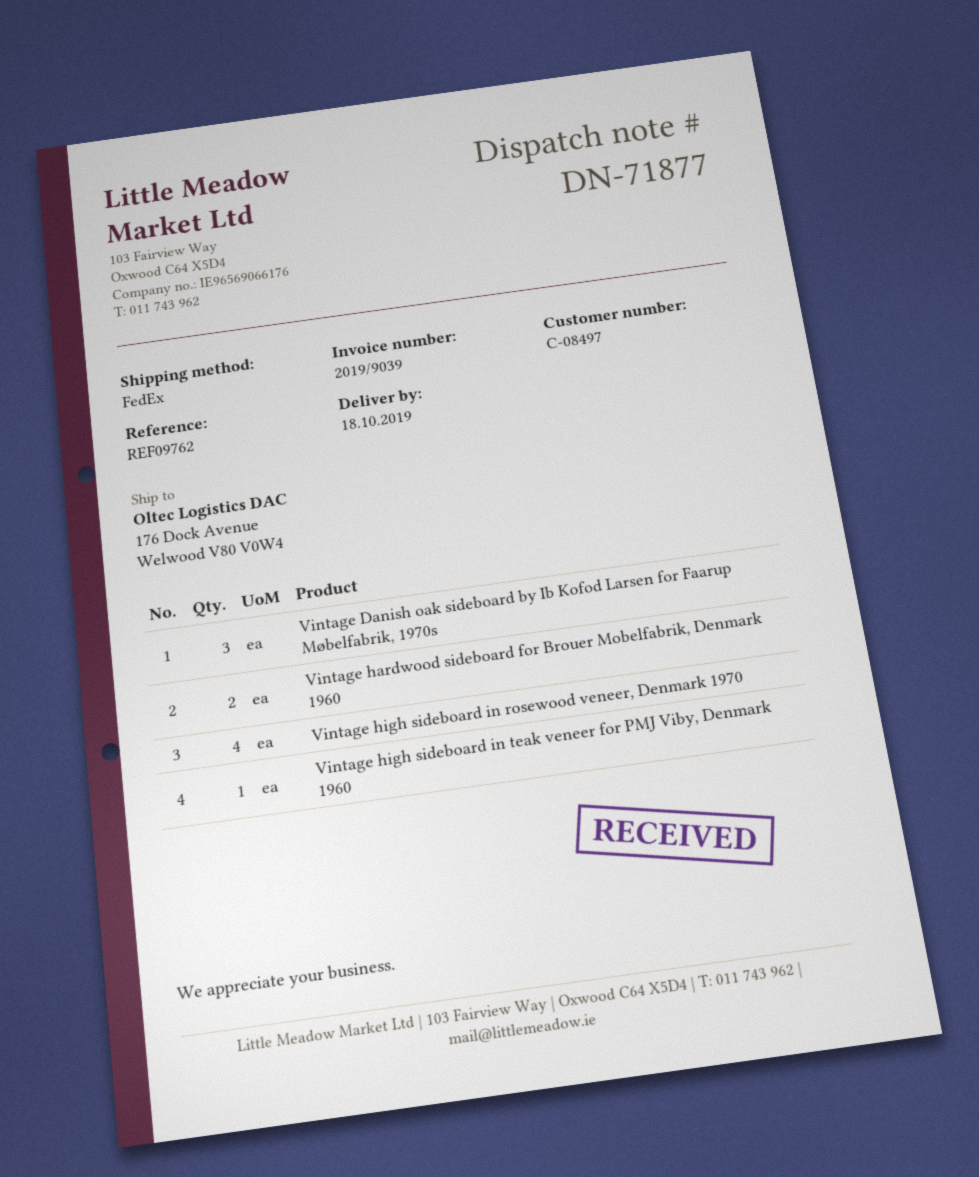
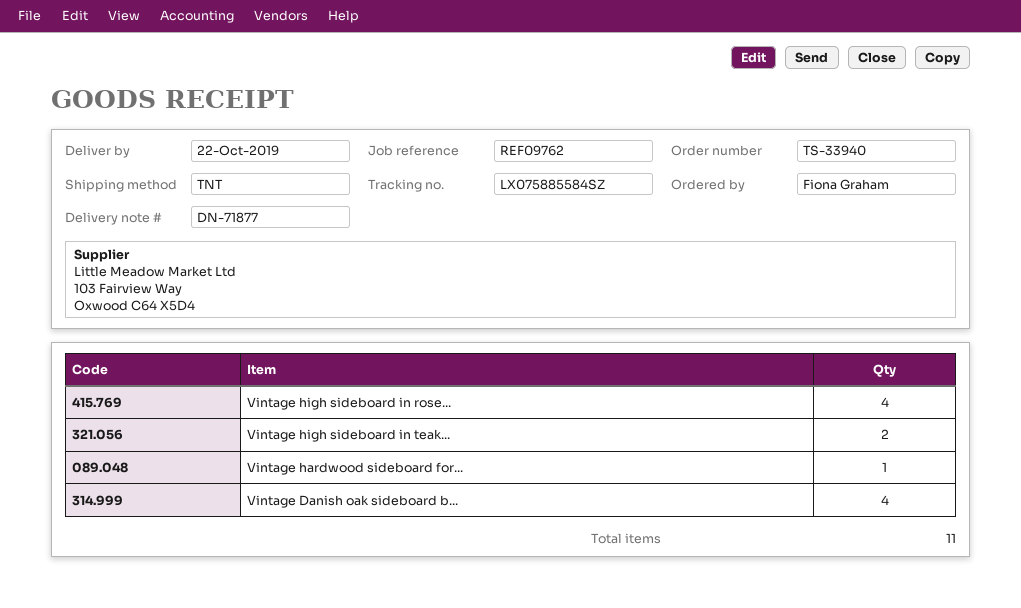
delivery date: 2019-10-18 -> 2019-10-22
shipping method: FedEx -> TNT
Vintage Danish oak sideboard by Ib Kofod Larsen for Faarup Møbelfabrik, 1970s: 3 -> 4
Vintage hardwood sideboard for Brouer Mobelfabrik, Denmark 1960: 2 -> 1
Vintage high sideboard in teak veneer for PMJ Viby, Denmark 1960: 1 -> 2

